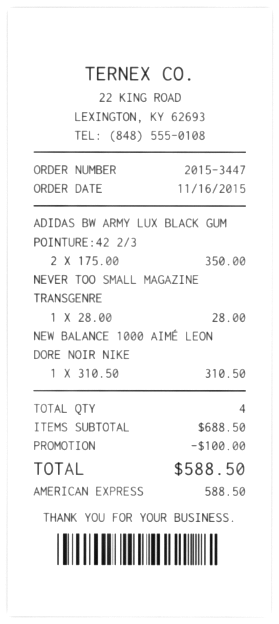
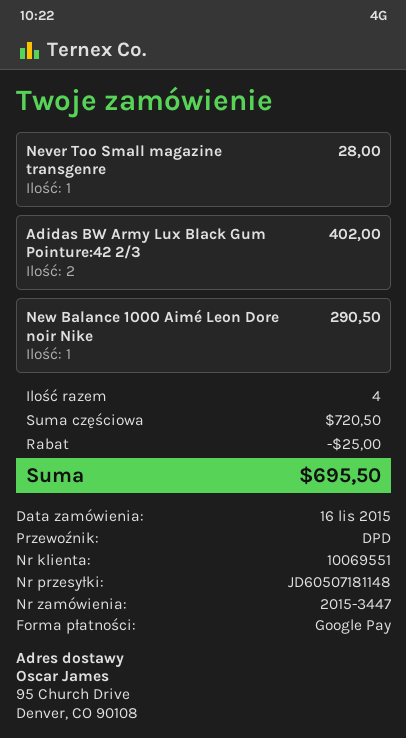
payment method: American Express -> Google Pay
ADIDAS BW ARMY LUX BLACK GUM POINTURE:42 2/3: 2 for 350.00 -> 2 for 402.00
NEW BALANCE 1000 AIMÉ LEON DORE NOIR NIKE: 1 for 310.50 -> 1 for 290.50
subtotal: 688.50 -> 720.50
discount: 100.00 -> 25.00
total: 588.50 -> 695.50

